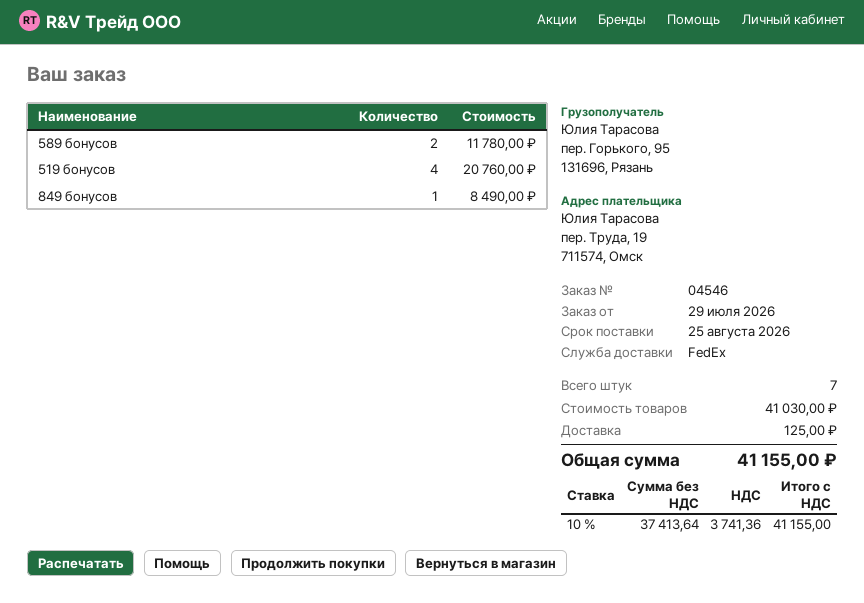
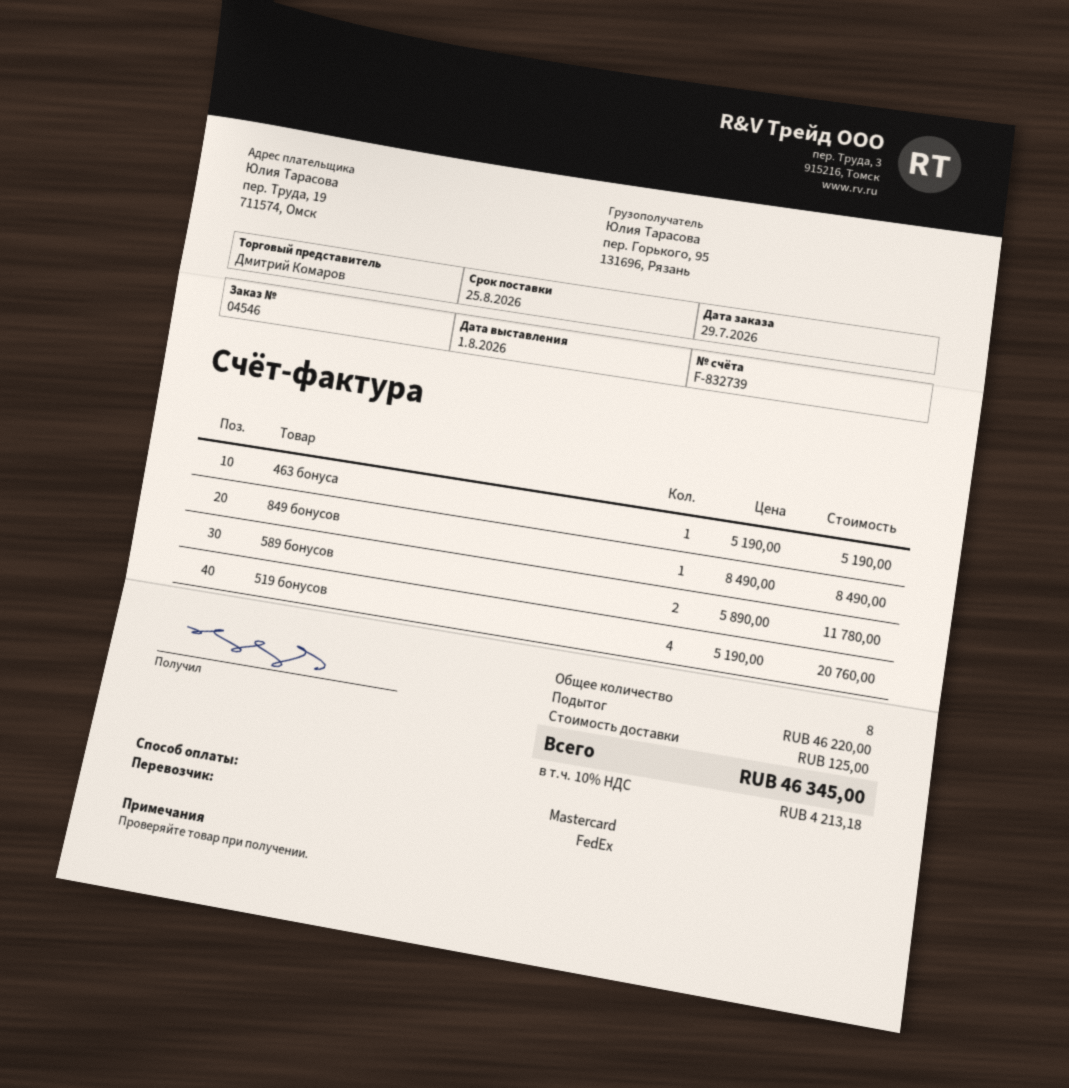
463 бонуса: none -> 1 for 5190.00
total quantity: 7 -> 8
subtotal: 41030.00 -> 46220.00
tax: 10% = 3741.36 -> 10% = 4213.18
total: 41155.00 -> 46345.00

